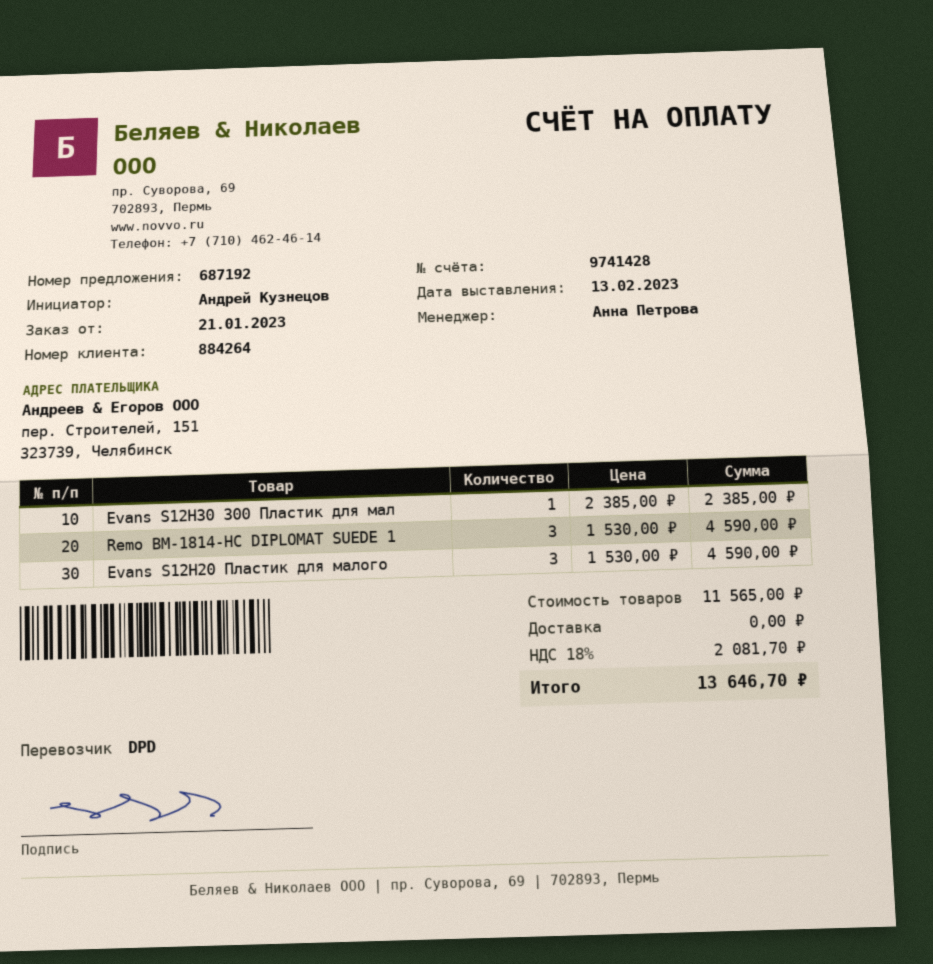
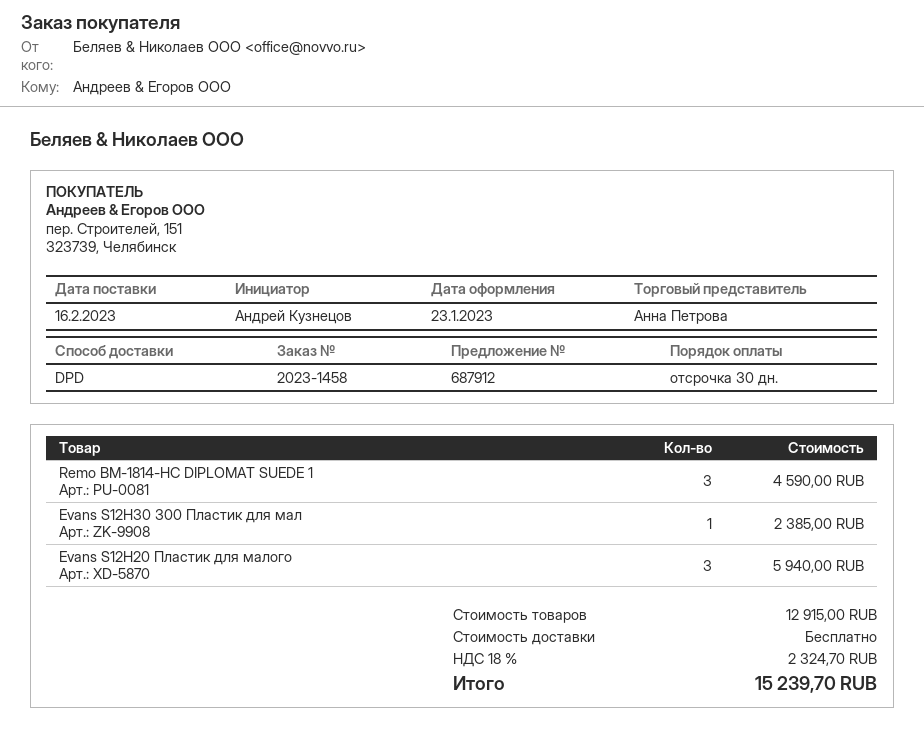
quote number: 687192 -> 687912
order date: 2023-01-21 -> 2023-01-23
Evans S12H20 Пластик для малого: 3 for 4590.00 -> 3 for 5940.00
subtotal: 11565.00 -> 12915.00
tax: 18% = 2081.70 -> 18% = 2324.70
total: 13646.70 -> 15239.70

